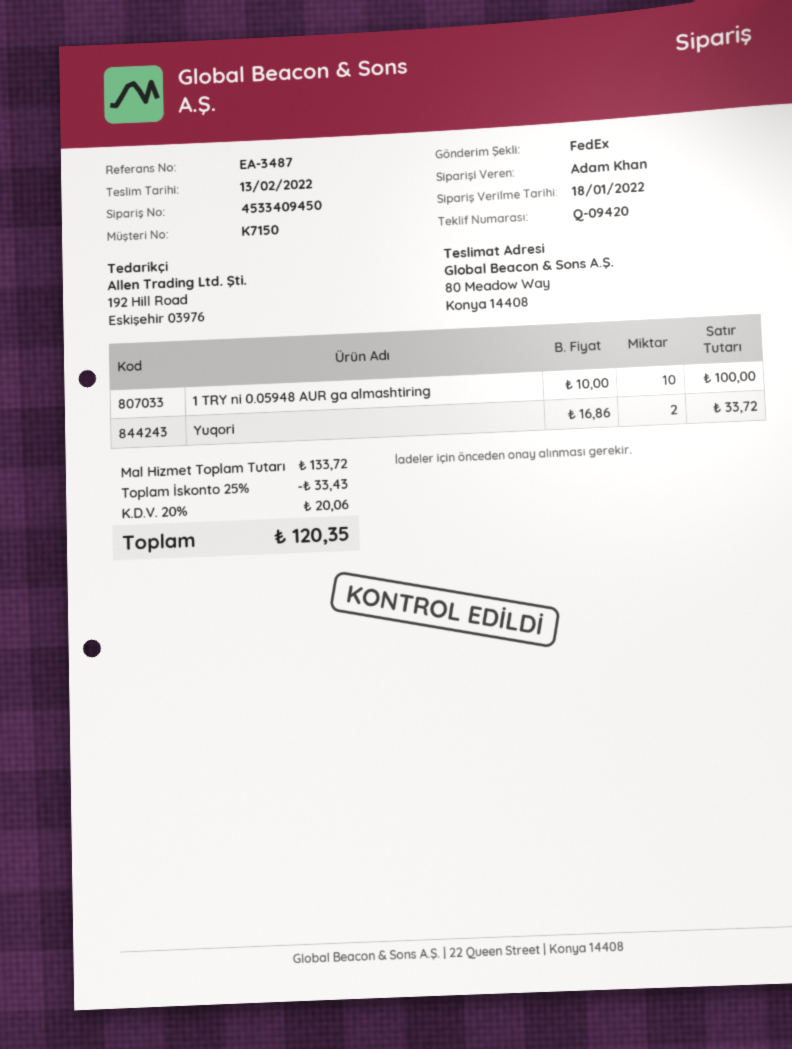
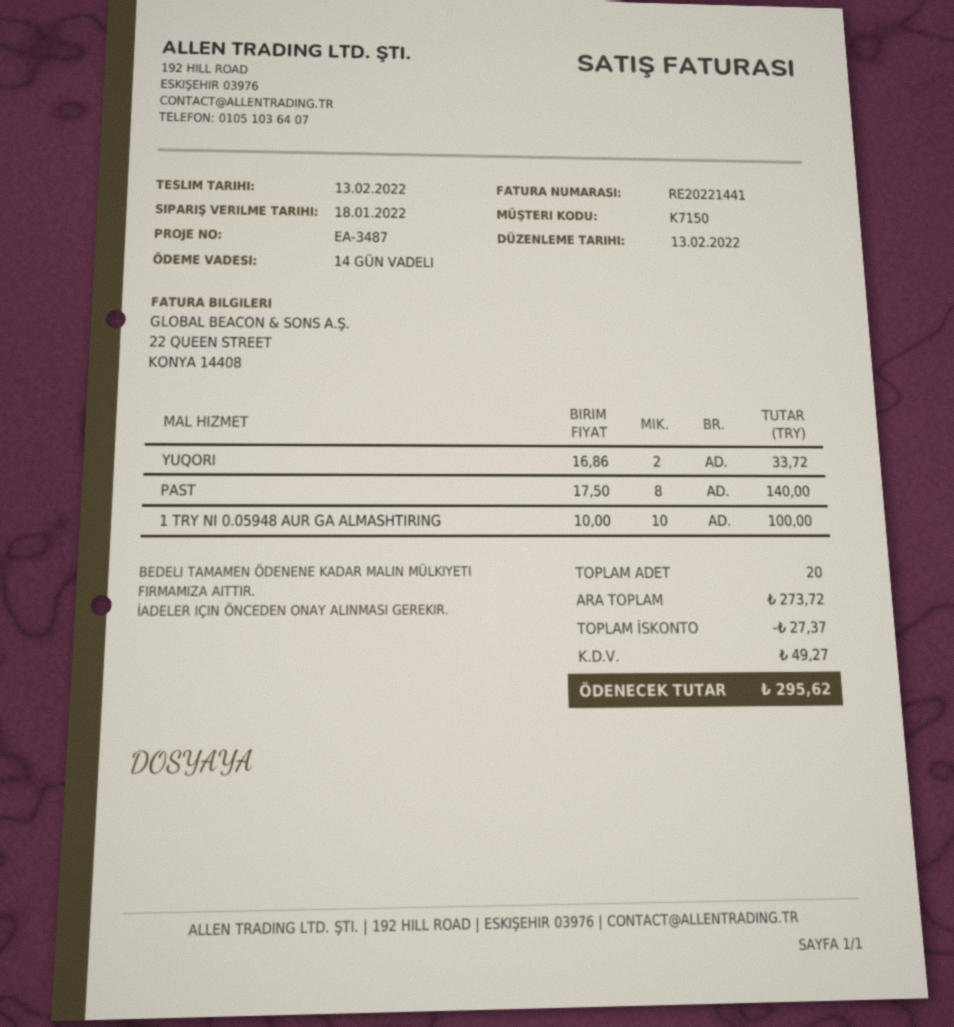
PAST: none -> 8 x 17.50 = 140.00
subtotal: 133.72 -> 273.72
discount: 33.43 -> 27.37
tax: 20.06 -> 49.27
total: 120.35 -> 295.62

